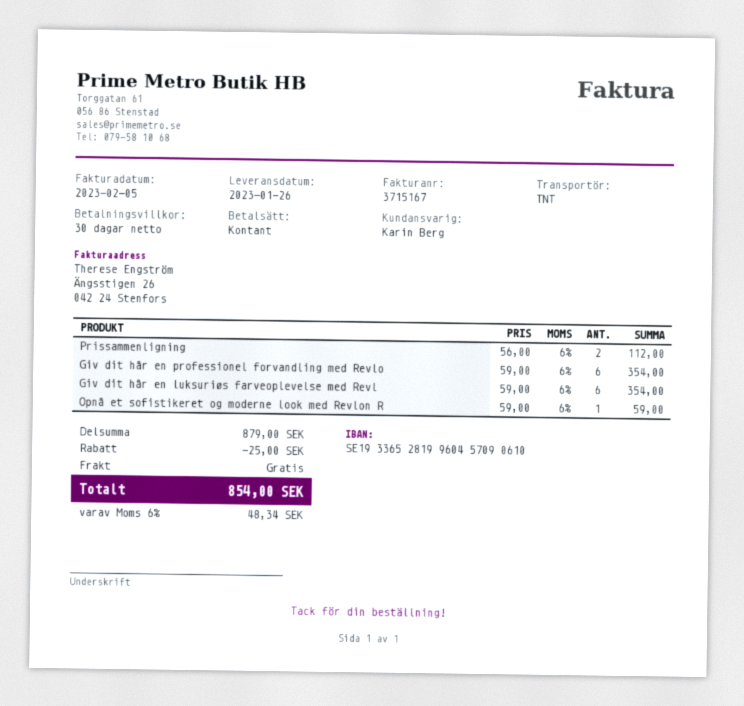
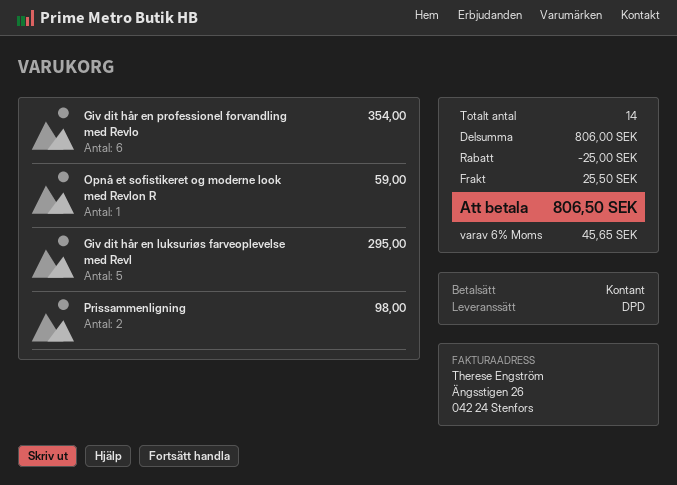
shipping method: TNT -> DPD
Prissammenligning: 2 for 112.00 -> 2 for 98.00
Giv dit hår en luksuriøs farveoplevelse med Revl: 6 for 354.00 -> 5 for 295.00
subtotal: 879.00 -> 806.00
shipping: 0.00 -> 25.50
tax: 6% = 48.34 -> 6% = 45.65
total: 854.00 -> 806.50

